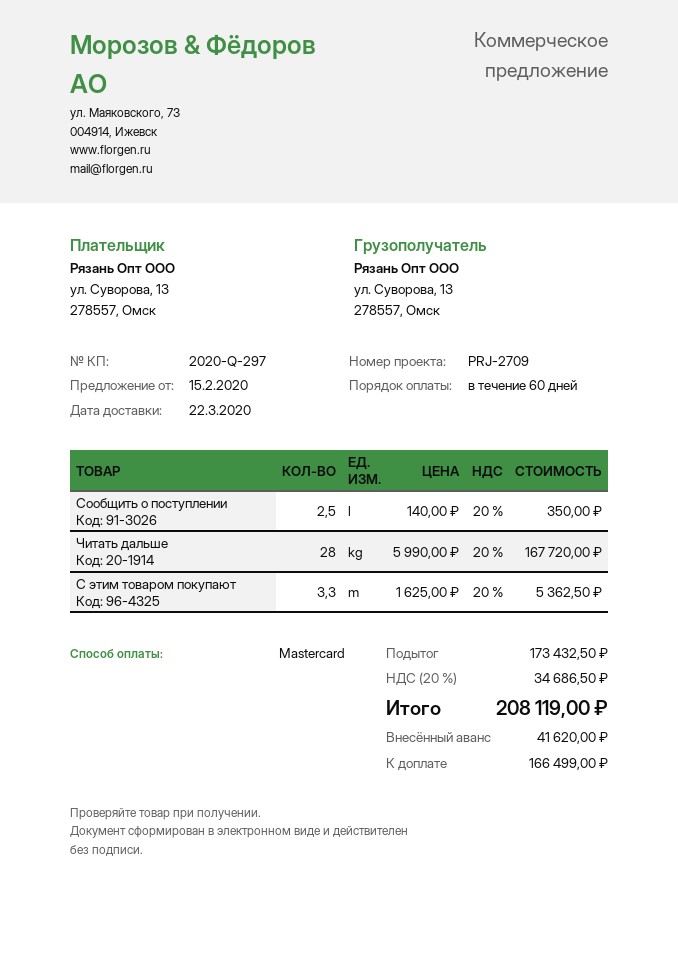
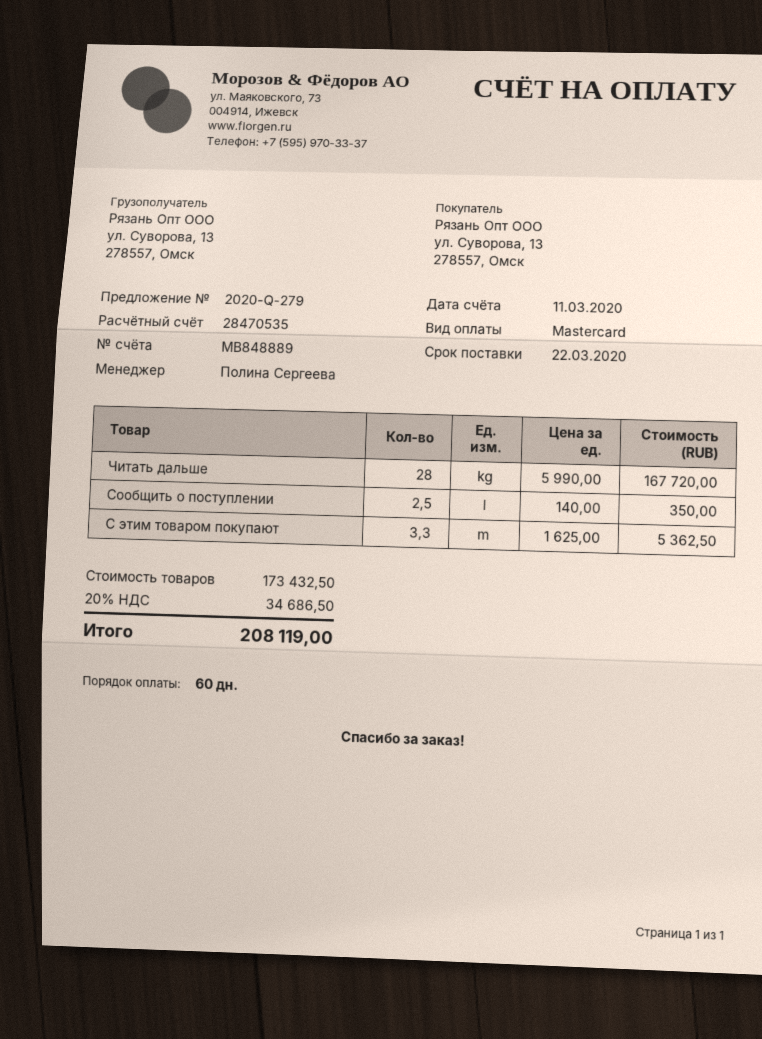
quote number: 2020-Q-297 -> 2020-Q-279

